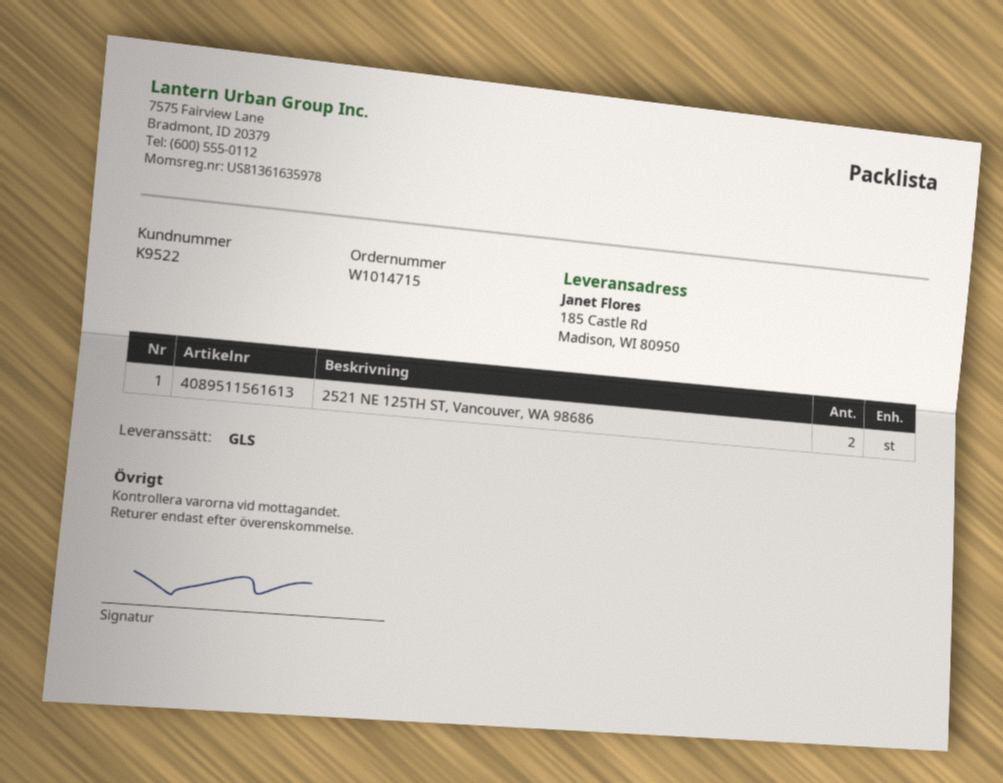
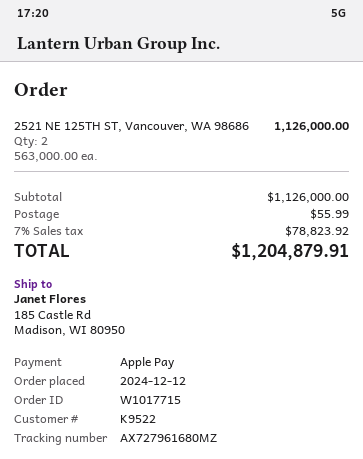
order number: W1014715 -> W1017715

